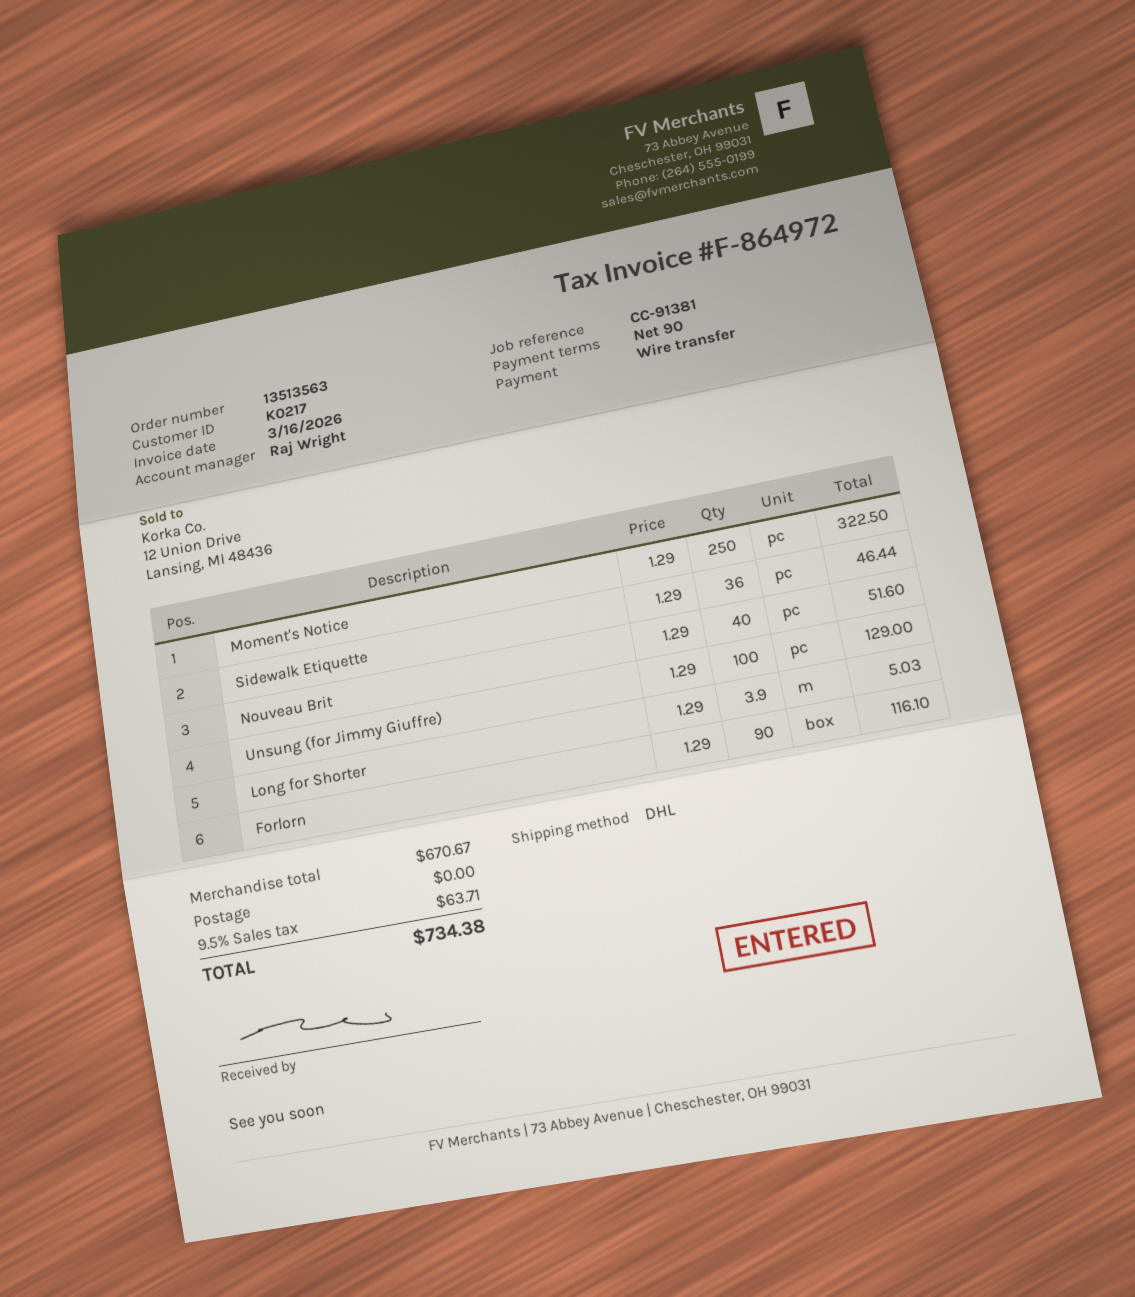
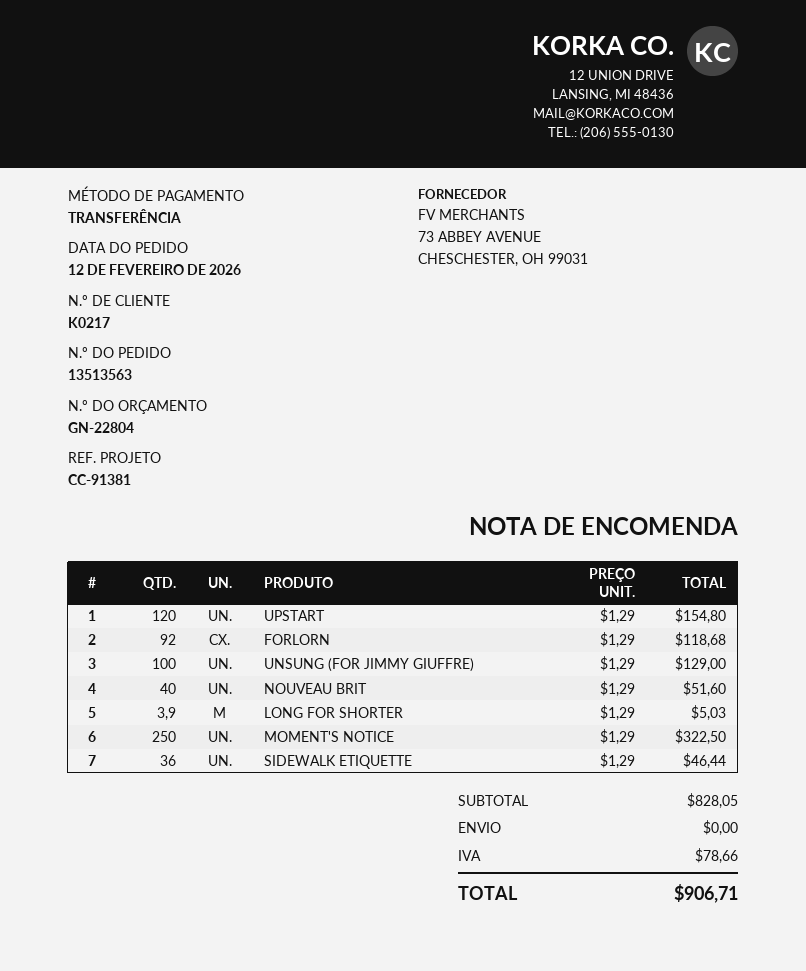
Forlorn: 90 x 1.29 = 116.10 -> 92 x 1.29 = 118.68
UPSTART: none -> 120 x 1.29 = 154.80
subtotal: 670.67 -> 828.05
tax: 63.71 -> 78.66
total: 734.38 -> 906.71

